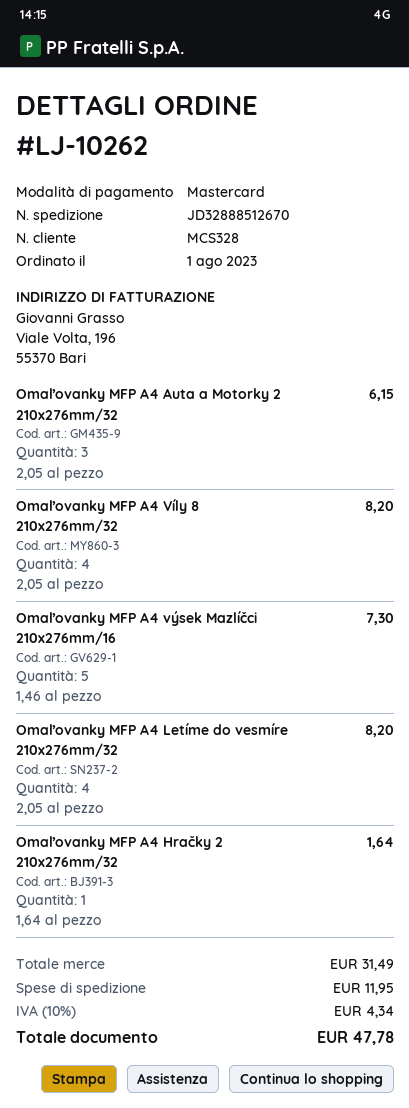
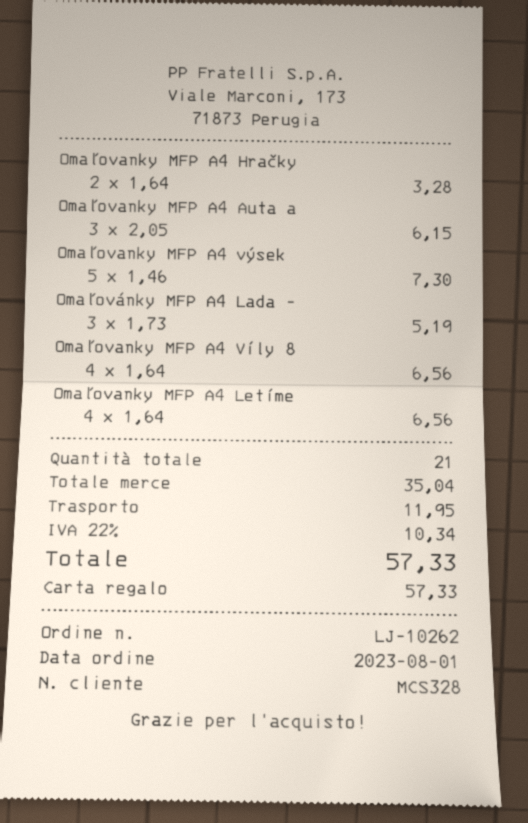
payment method: Mastercard -> gift card
Omaľovanky MFP A4 Víly 8 210x276mm/32: 4 x 2.05 = 8.20 -> 4 x 1.64 = 6.56
Omaľovanky MFP A4 Letíme do vesmíre 210x276mm/32: 4 x 2.05 = 8.20 -> 4 x 1.64 = 6.56
Omaľovanky MFP A4 Hračky 2 210x276mm/32: 1 x 1.64 = 1.64 -> 2 x 1.64 = 3.28
Omaľovánky MFP A4 Lada -: none -> 3 x 1.73 = 5.19
subtotal: 31.49 -> 35.04
tax: 10% = 4.34 -> 22% = 10.34
total: 47.78 -> 57.33

